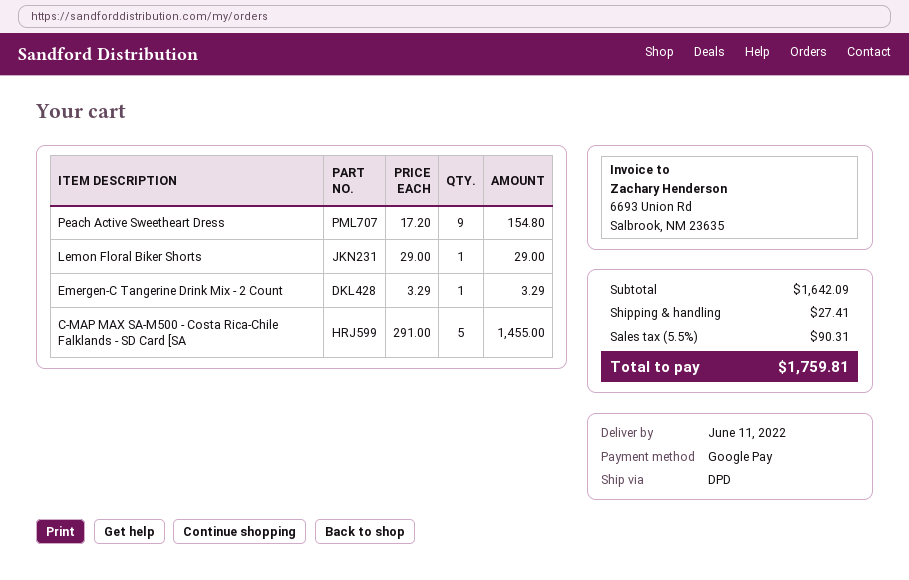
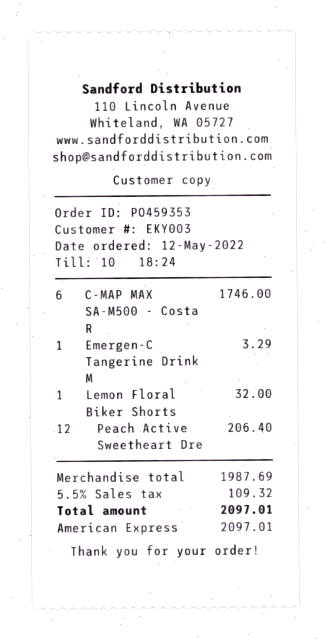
payment method: Google Pay -> American Express
Peach Active Sweetheart Dress: 9 for 154.80 -> 12 for 206.40
Lemon Floral Biker Shorts: 1 for 29.00 -> 1 for 32.00
C-MAP MAX SA-M500 - Costa Rica-Chile Falklands - SD Card [SA: 5 for 1455.00 -> 6 for 1746.00
subtotal: 1642.09 -> 1987.69
shipping: 27.41 -> none
tax: 5.5% = 90.31 -> 5.5% = 109.32
total: 1759.81 -> 2097.01

